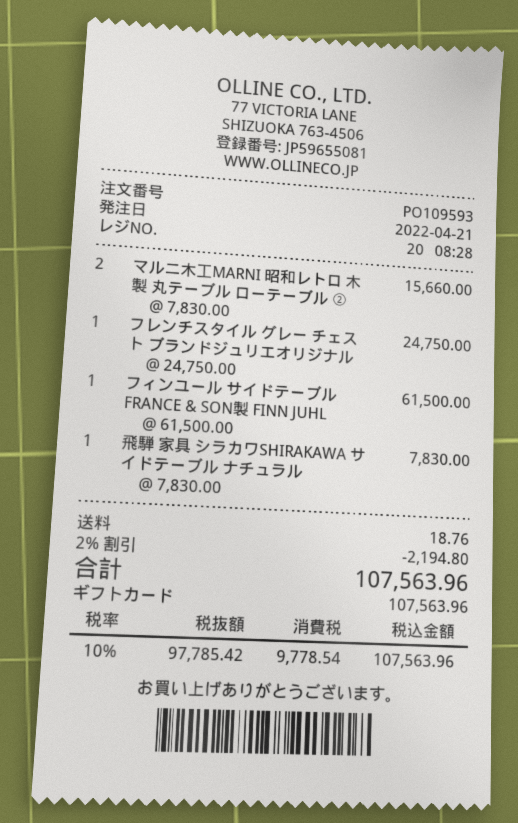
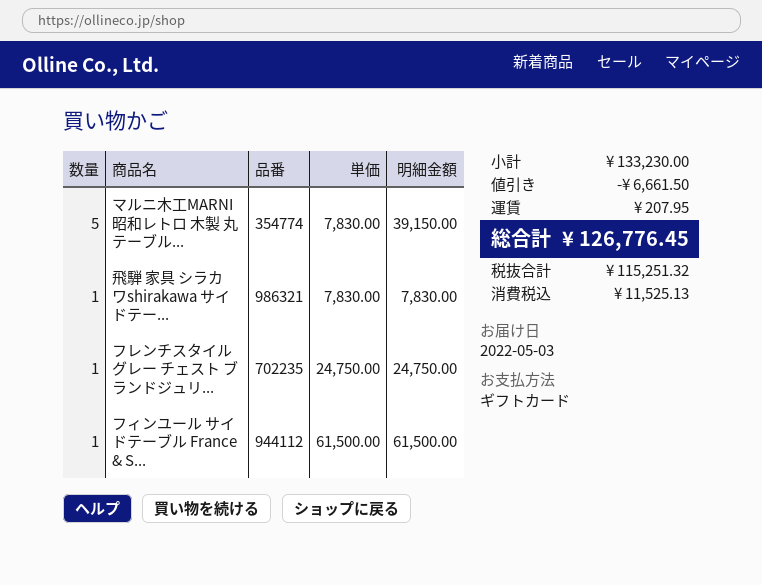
マルニ木工MARNI 昭和レトロ 木製 丸テーブル ローテーブル ②: 2 x 7830.00 = 15660.00 -> 5 x 7830.00 = 39150.00
discount: 2194.80 -> 6661.50
shipping: 18.76 -> 207.95
net: 97785.42 -> 115251.32
tax: 9778.54 -> 11525.13
total: 107563.96 -> 126776.45

